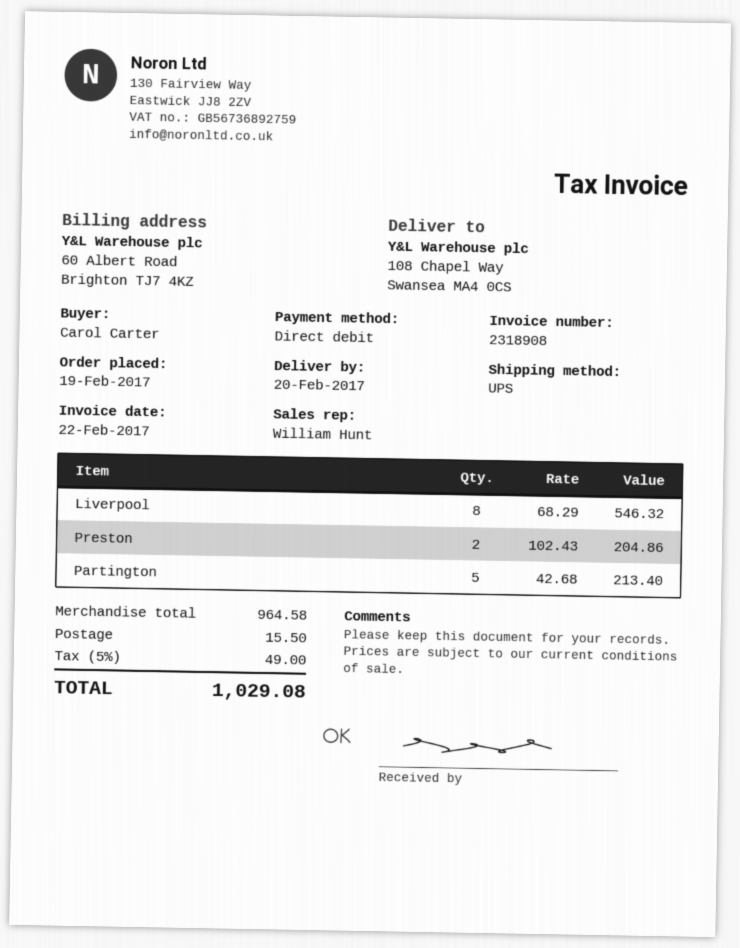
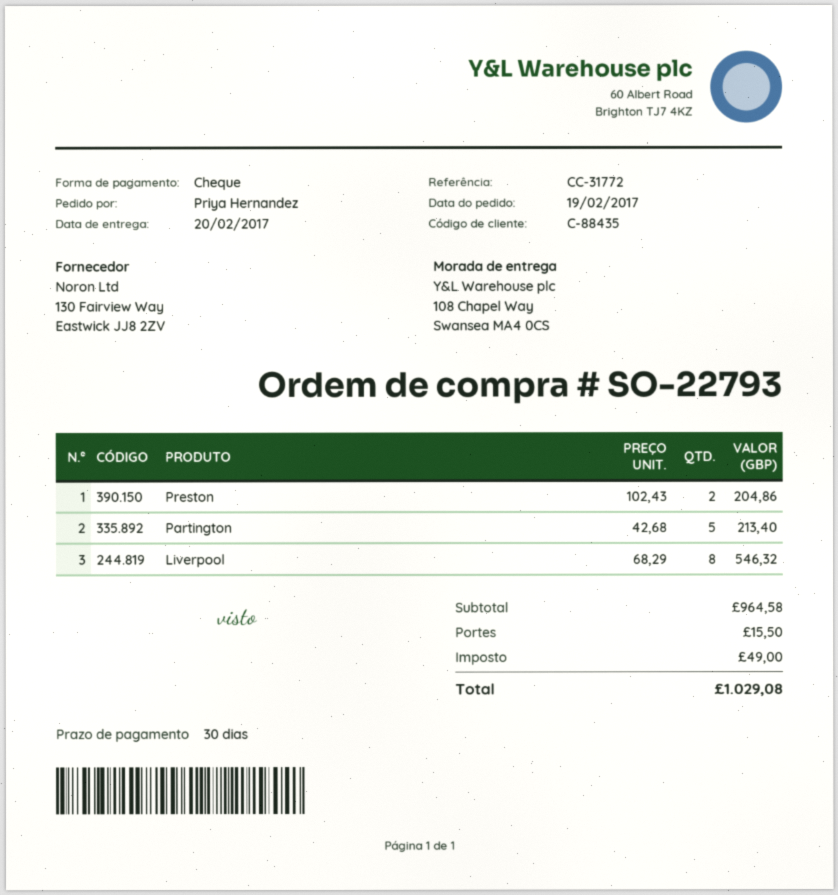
ordered by: Carol Carter -> Priya Hernandez
payment method: direct debit -> cheque

